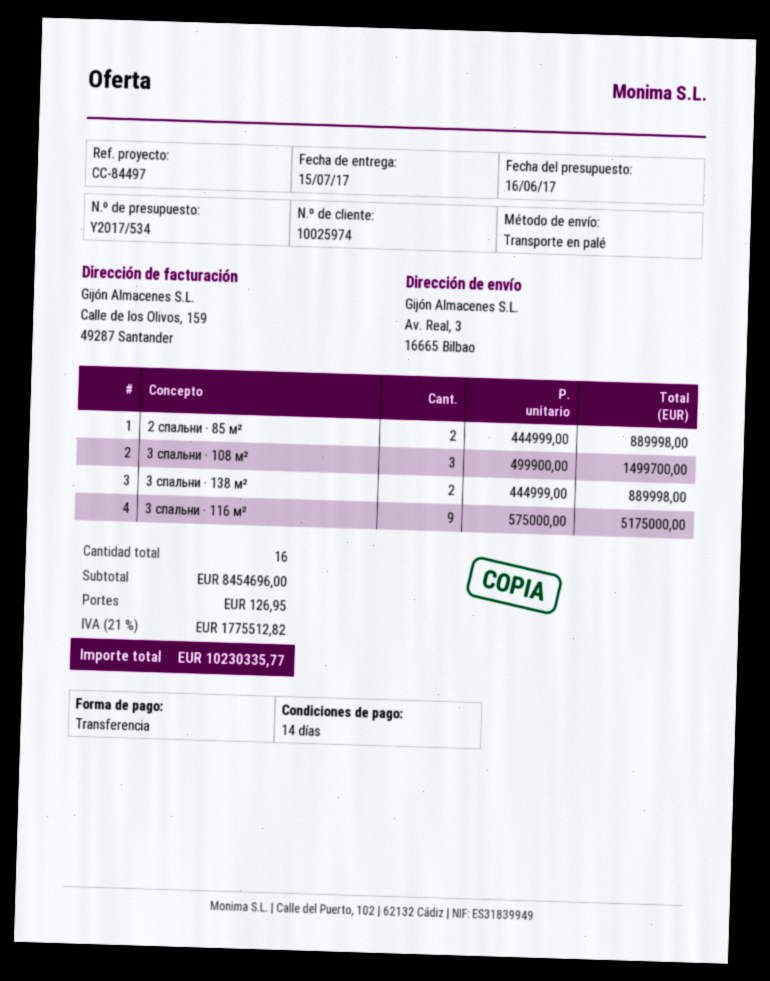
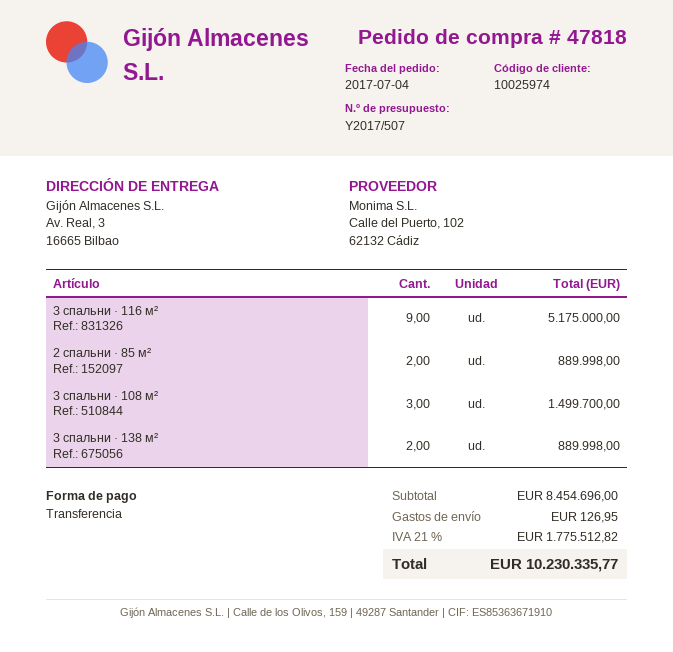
quote number: Y2017/534 -> Y2017/507

